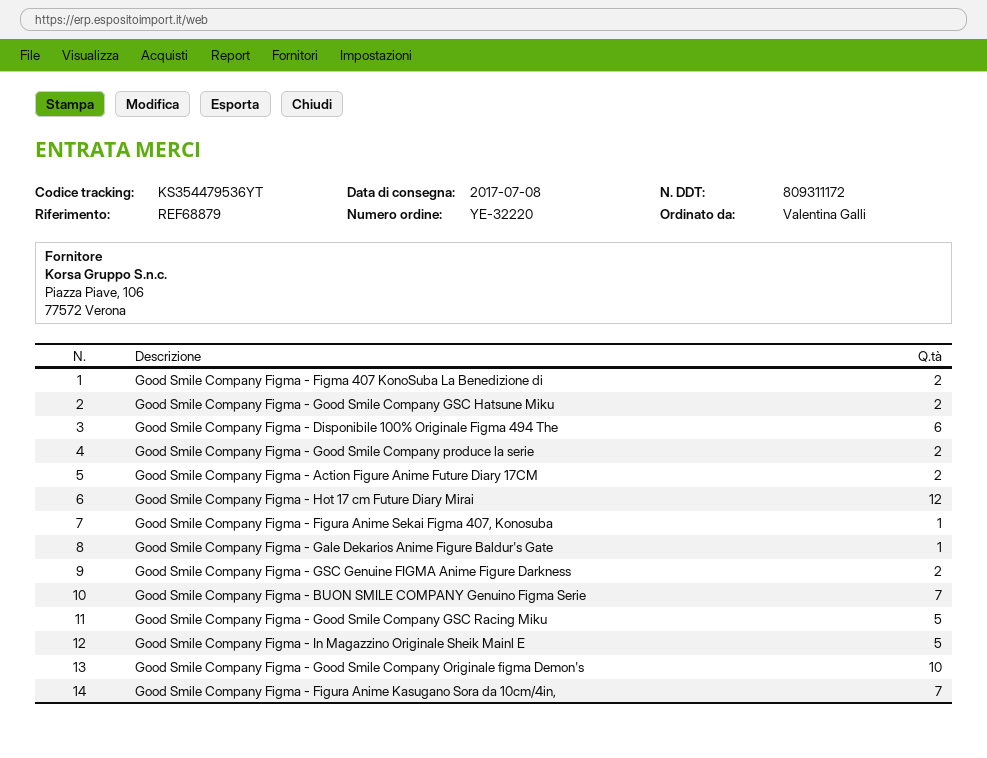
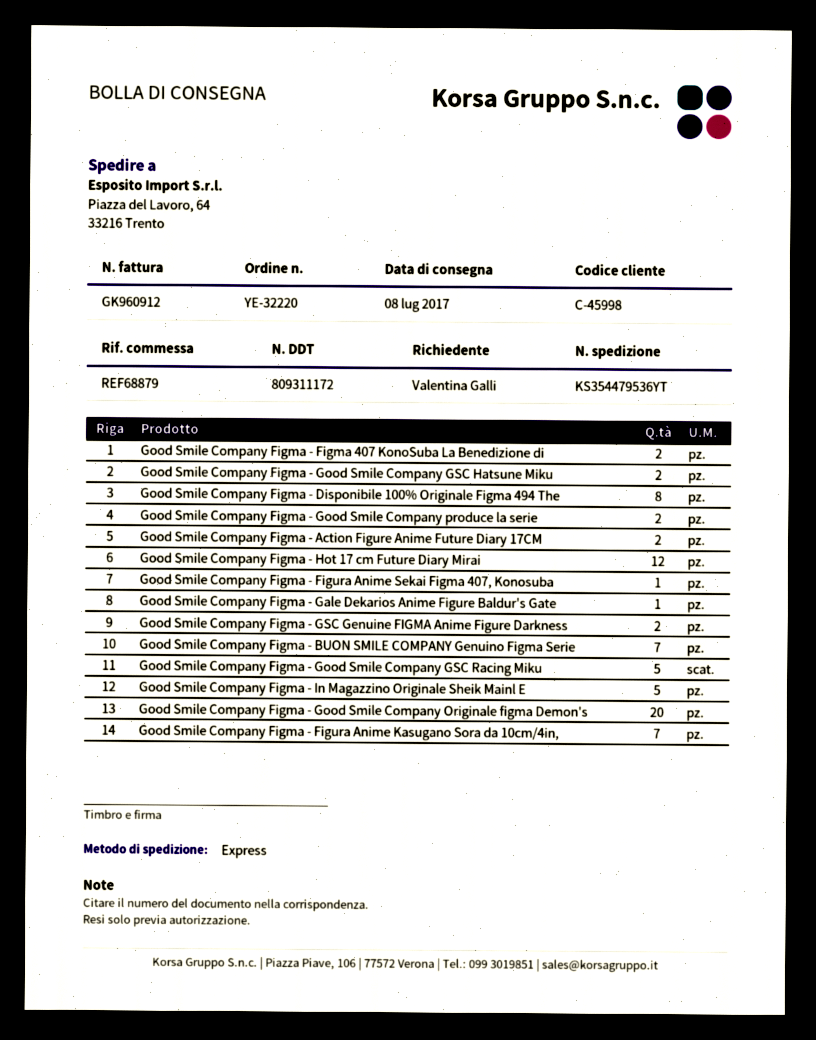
Good Smile Company Figma - Disponibile 100% Originale Figma 494 The: 6 -> 8
Good Smile Company Figma - Good Smile Company Originale figma Demon's: 10 -> 20

